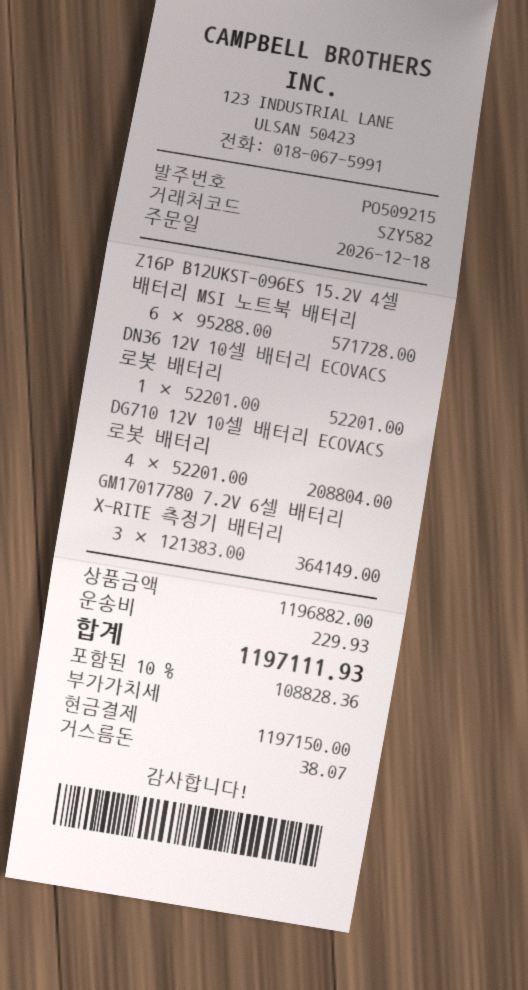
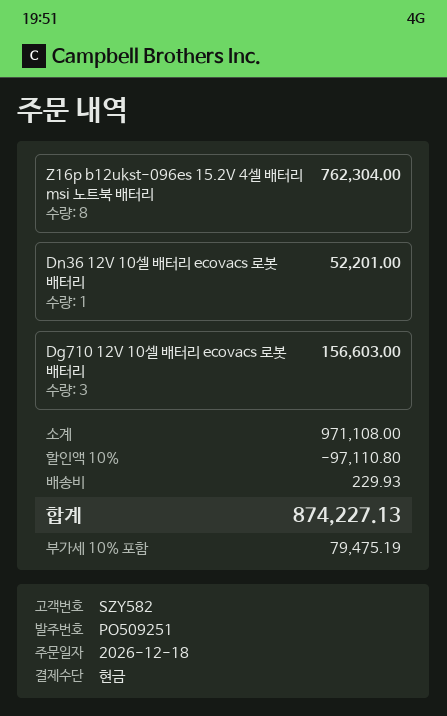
order number: PO509215 -> PO509251
Z16P B12UKST-096ES 15.2V 4셀 배터리 MSI 노트북 배터리: 6 for 571728.00 -> 8 for 762304.00
DG710 12V 10셀 배터리 ECOVACS 로봇 배터리: 4 for 208804.00 -> 3 for 156603.00
GM17017780 7.2V 6셀 배터리 X-RITE 측정기 배터리: 3 for 364149.00 -> none
subtotal: 1196882.00 -> 971108.00
discount: none -> 10% = 97110.80
tax: 10% = 108828.36 -> 10% = 79475.19
total: 1197111.93 -> 874227.13

